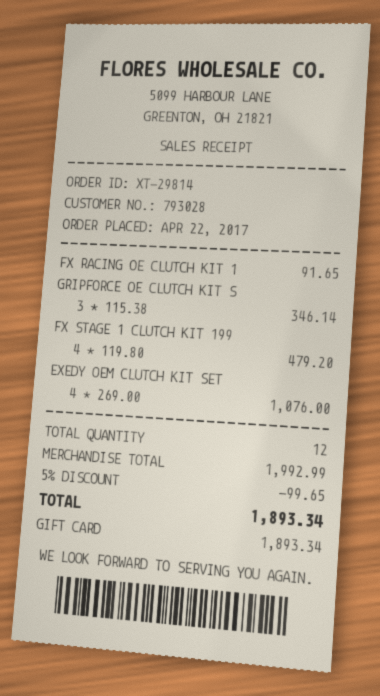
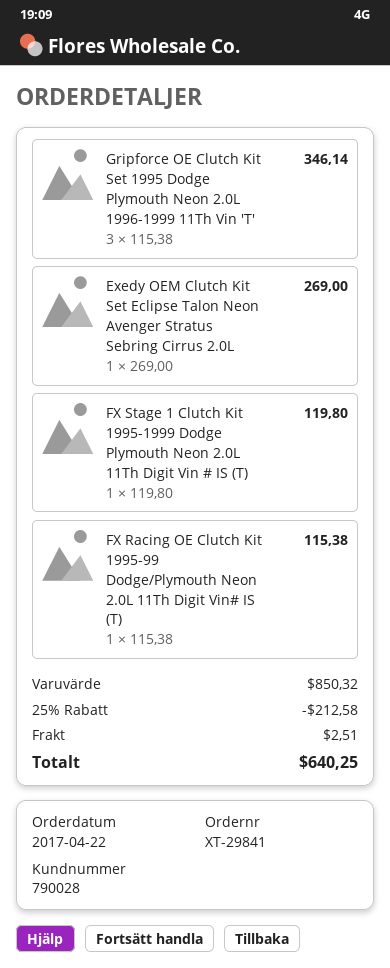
order number: XT-29814 -> XT-29841
customer number: 793028 -> 790028
FX RACING OE CLUTCH KIT 1: 1 x 91.65 = 91.65 -> 1 x 115.38 = 115.38
FX STAGE 1 CLUTCH KIT 199: 4 x 119.80 = 479.20 -> 1 x 119.80 = 119.80
EXEDY OEM CLUTCH KIT SET: 4 x 269.00 = 1076.00 -> 1 x 269.00 = 269.00
subtotal: 1992.99 -> 850.32
discount: 5% = 99.65 -> 25% = 212.58
shipping: none -> 2.51
total: 1893.34 -> 640.25

